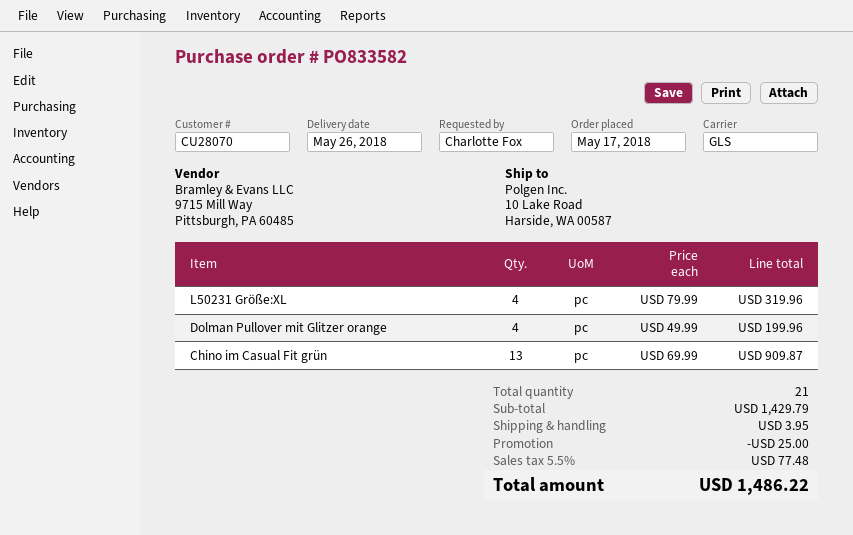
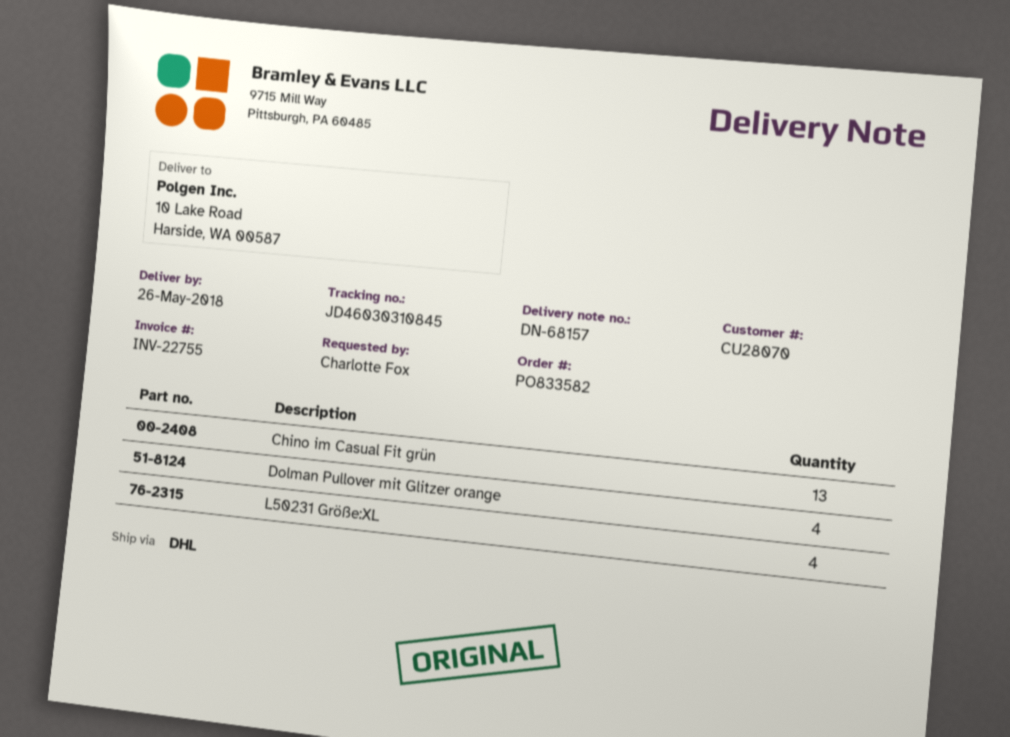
shipping method: GLS -> DHL

